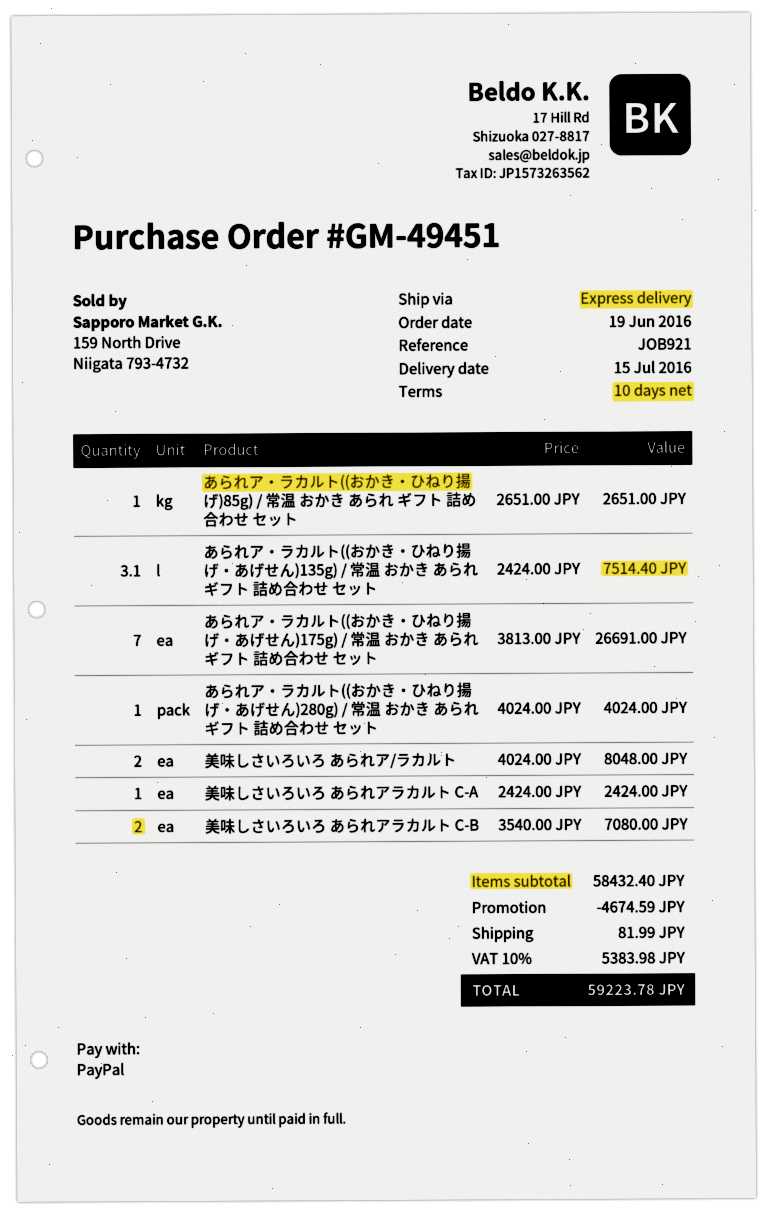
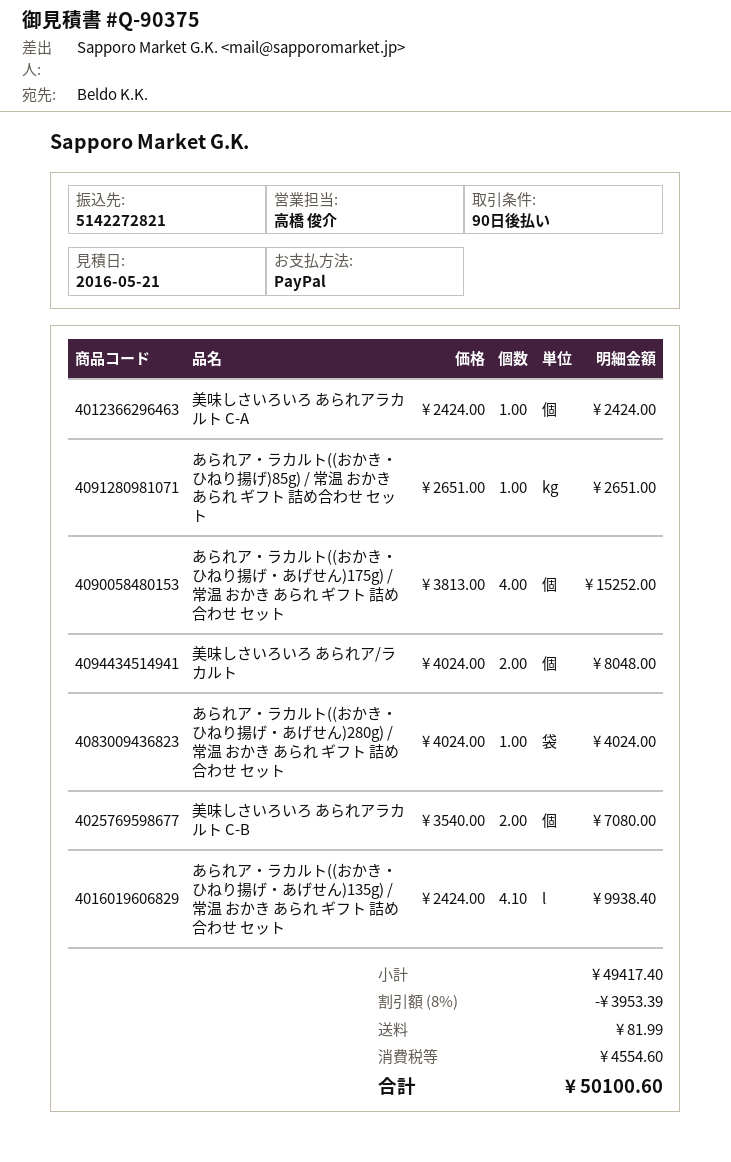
payment terms: 10 days -> 90 days
あられア・ラカルト((おかき・ひねり揚げ・あげせん)135g) / 常温 おかき あられ ギフト 詰め合わせ セット: 3.1 x 2424.00 = 7514.40 -> 4.1 x 2424.00 = 9938.40
あられア・ラカルト((おかき・ひねり揚げ・あげせん)175g) / 常温 おかき あられ ギフト 詰め合わせ セット: 7 x 3813.00 = 26691.00 -> 4 x 3813.00 = 15252.00
subtotal: 58432.40 -> 49417.40
discount: 4674.59 -> 3953.39
tax: 5383.98 -> 4554.60
total: 59223.78 -> 50100.60

